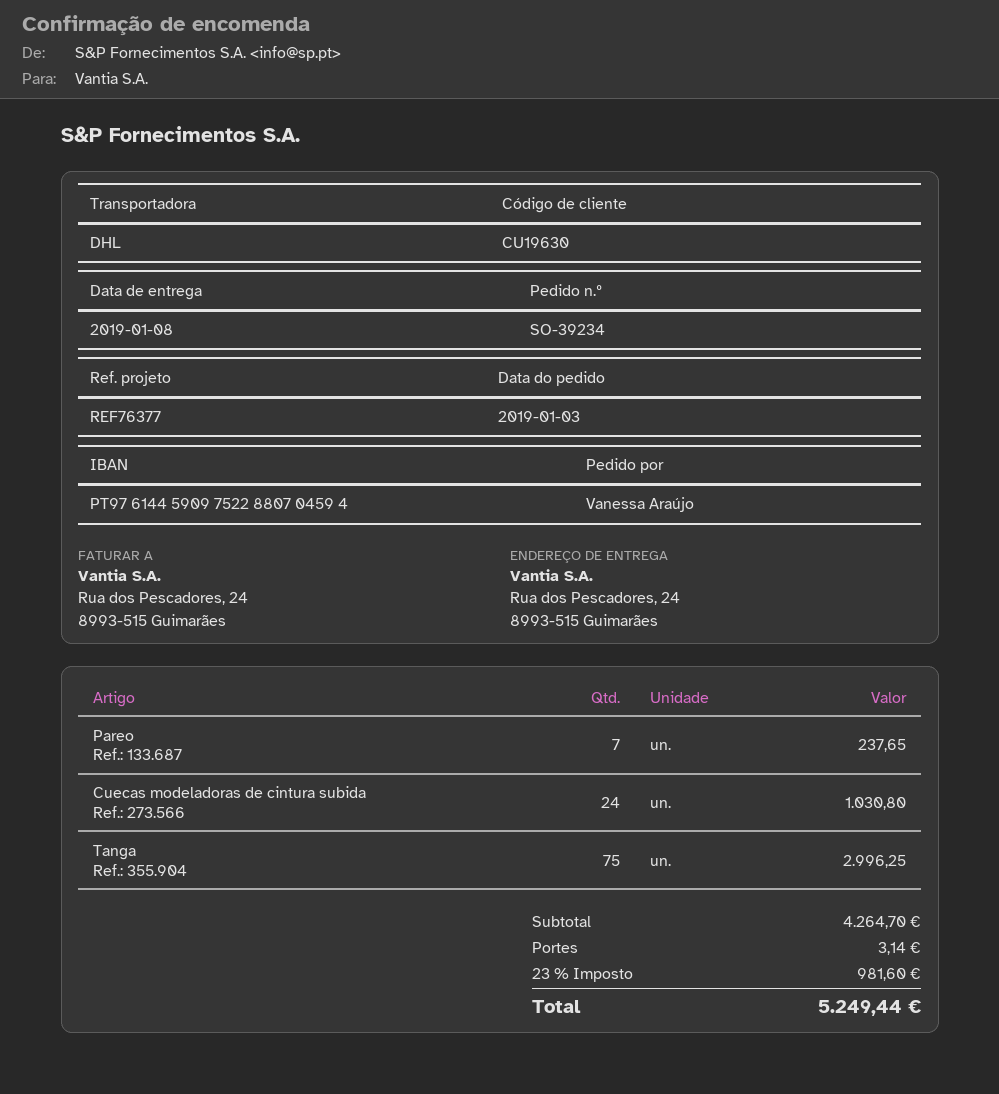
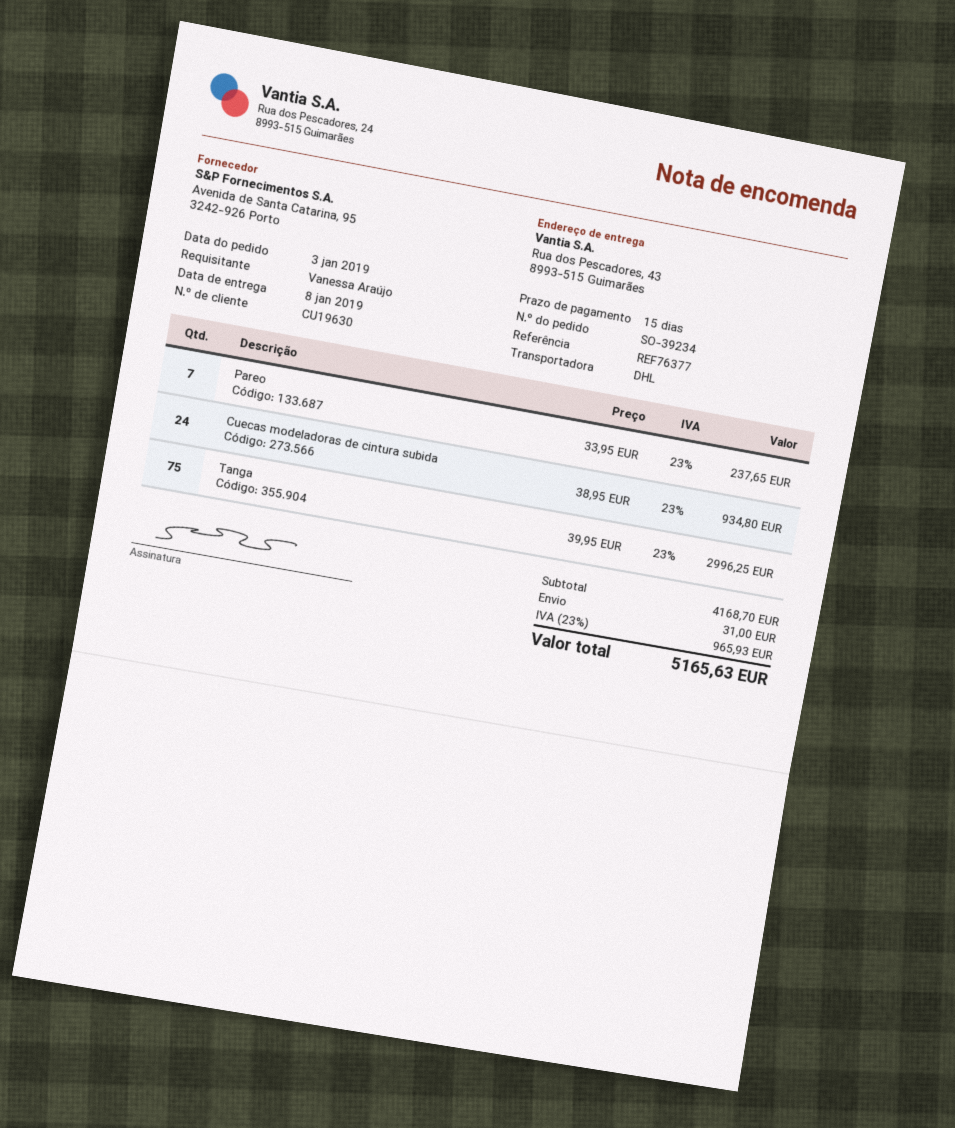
ship to: Rua dos Pescadores, 24, 8993-515 Guimarães -> Rua dos Pescadores, 43, 8993-515 Guimarães
Cuecas modeladoras de cintura subida: 24 for 1030.80 -> 24 for 934.80
subtotal: 4264.70 -> 4168.70
shipping: 3.14 -> 31.00
tax: 23% = 981.60 -> 23% = 965.93
total: 5249.44 -> 5165.63

